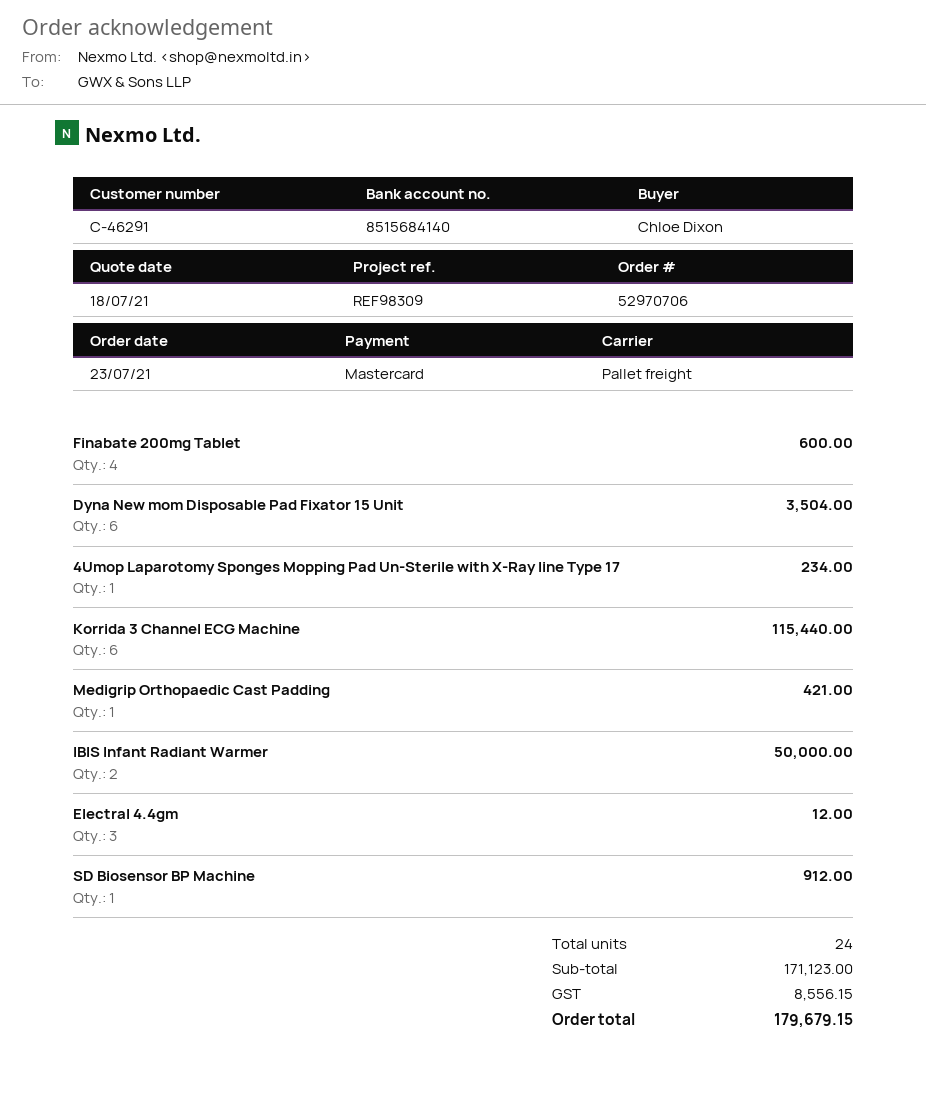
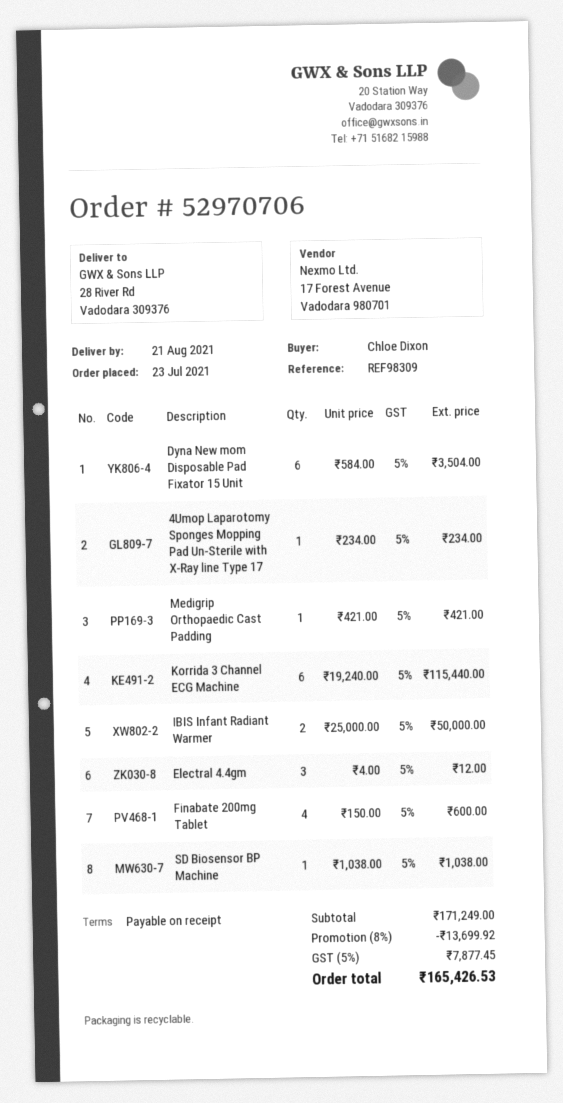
SD Biosensor BP Machine: 1 for 912.00 -> 1 for 1038.00
subtotal: 171123.00 -> 171249.00
discount: none -> 8% = 13699.92
tax: 8556.15 -> 7877.45
total: 179679.15 -> 165426.53

